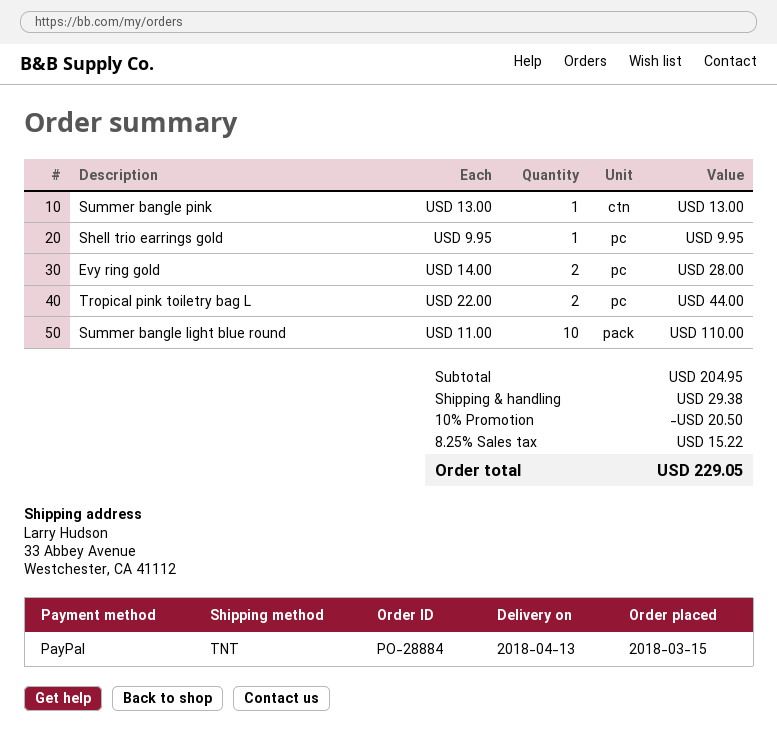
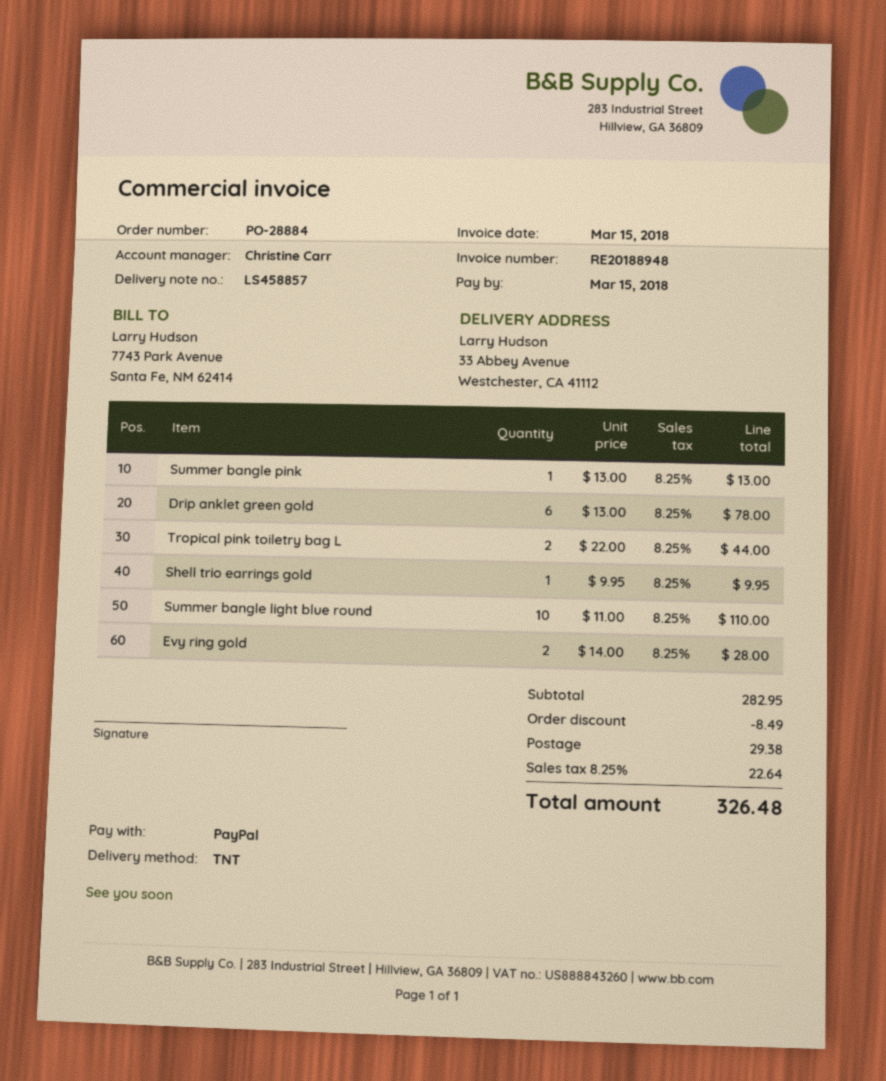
Drip anklet green gold: none -> 6 x 13.00 = 78.00
subtotal: 204.95 -> 282.95
discount: 20.50 -> 8.49
tax: 8.25% = 15.22 -> 8.25% = 22.64
total: 229.05 -> 326.48

